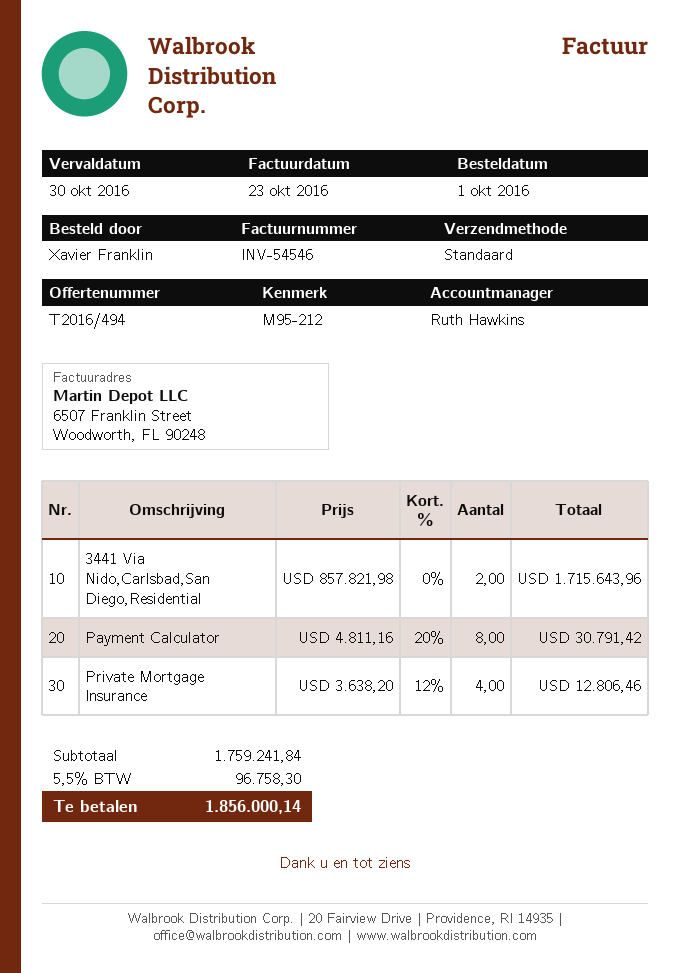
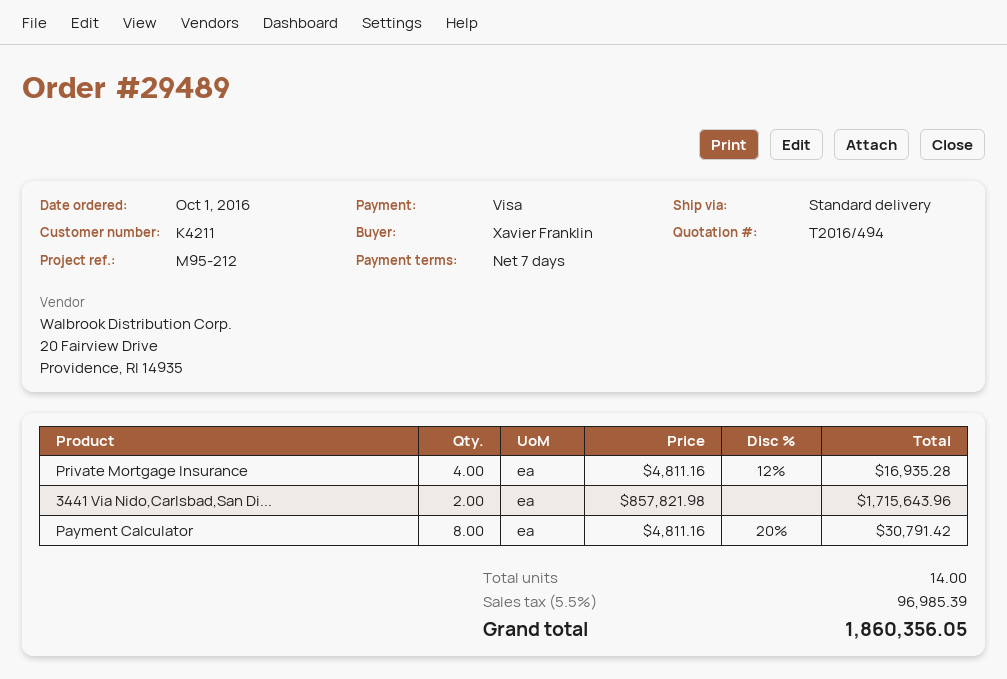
Private Mortgage Insurance: 4 x 3638.20 - 12% = 12806.46 -> 4 x 4811.16 - 12% = 16935.28
tax: 5.5% = 96758.30 -> 5.5% = 96985.39
total: 1856000.14 -> 1860356.05

